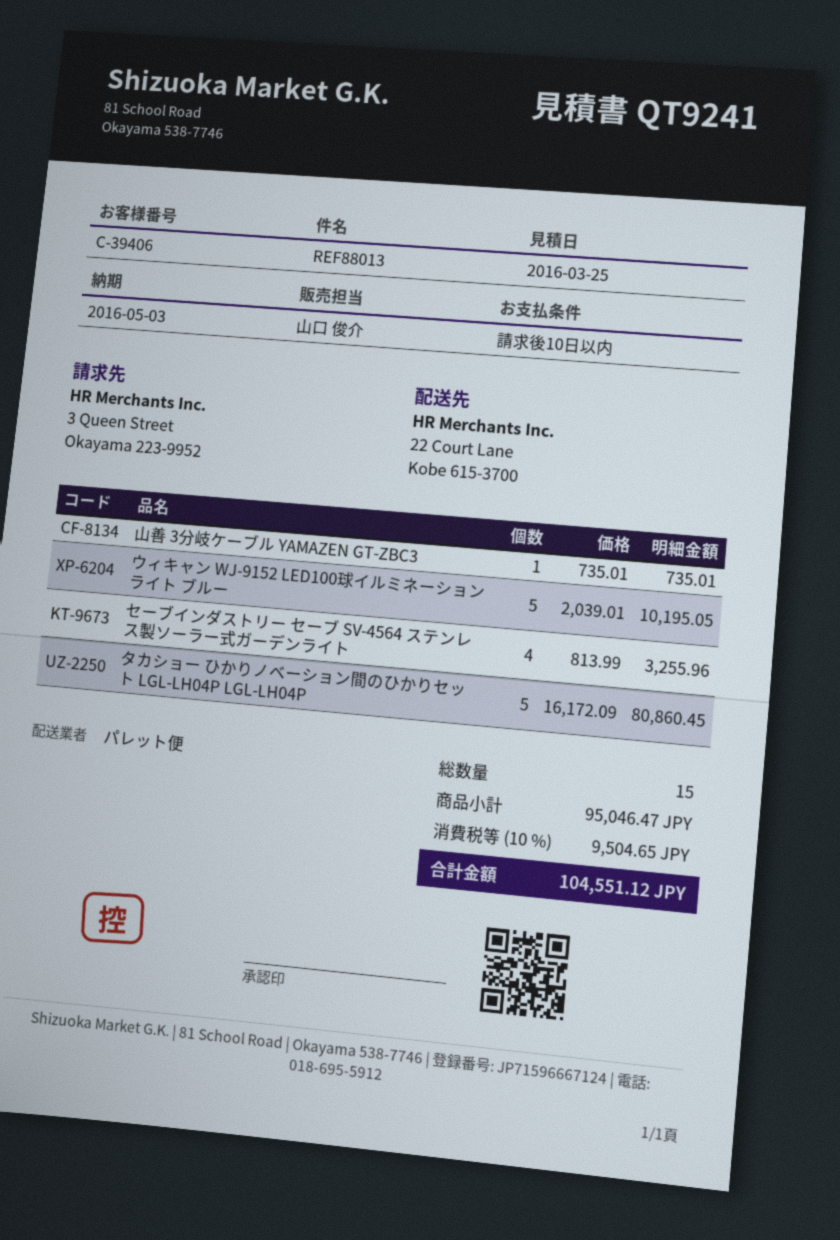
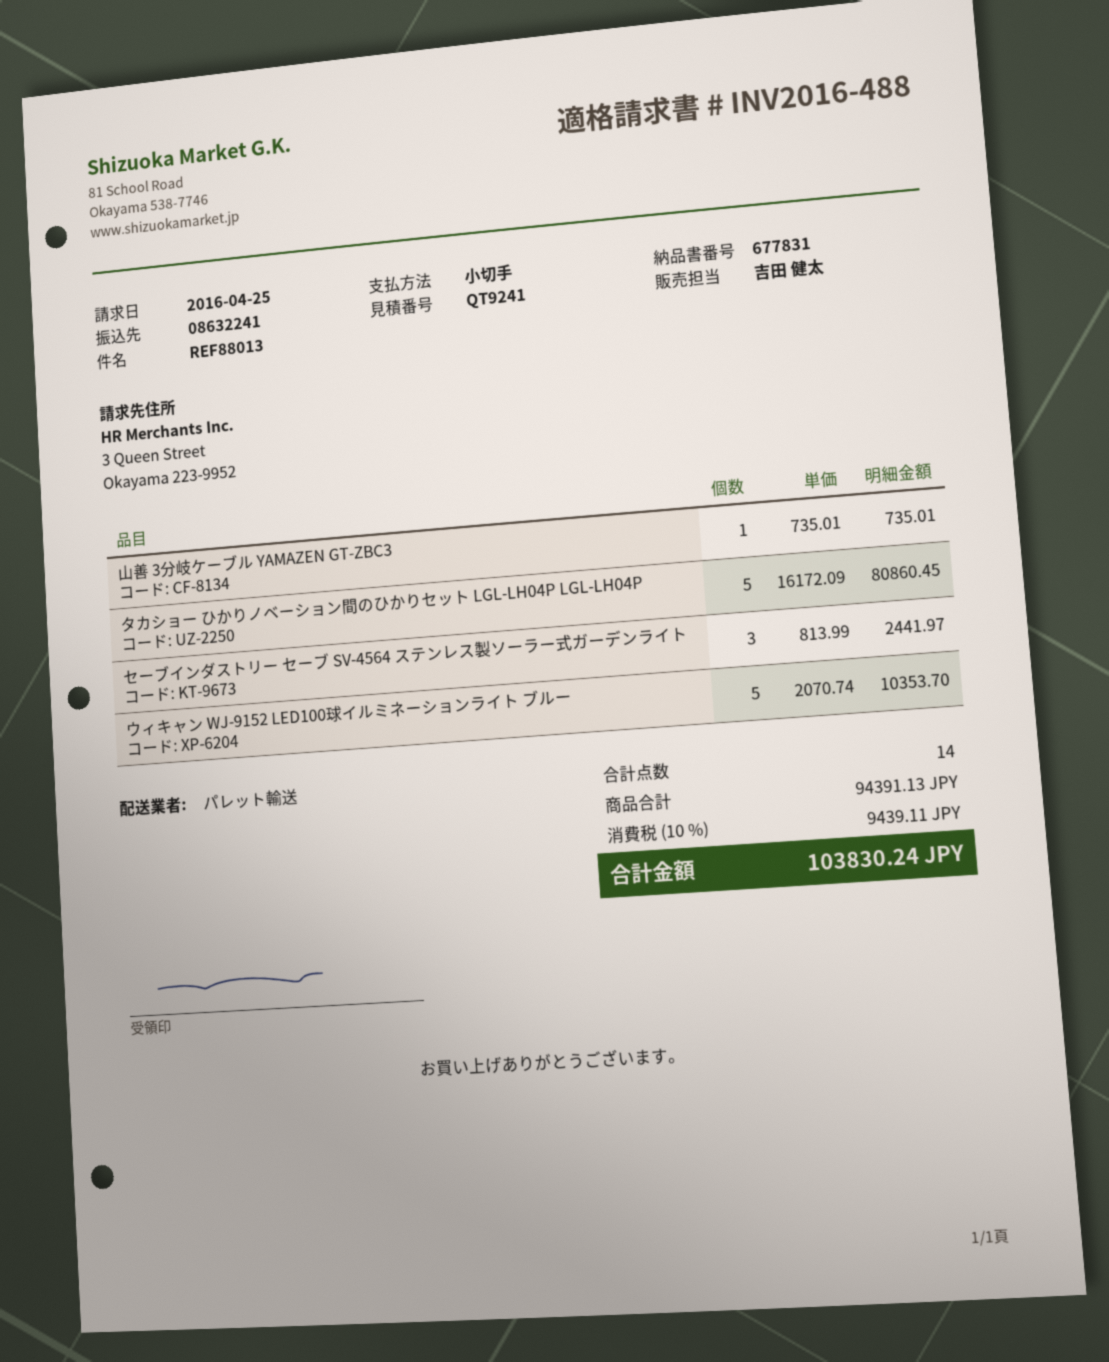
sales rep: 山口 俊介 -> 吉田 健太
ウィキャン WJ-9152 LED100球イルミネーションライト ブルー: 5 x 2039.01 = 10195.05 -> 5 x 2070.74 = 10353.70
セーブインダストリー セーブ SV-4564 ステンレス製ソーラー式ガーデンライト: 4 x 813.99 = 3255.96 -> 3 x 813.99 = 2441.97
total quantity: 15 -> 14
subtotal: 95046.47 -> 94391.13
tax: 10% = 9504.65 -> 10% = 9439.11
total: 104551.12 -> 103830.24

